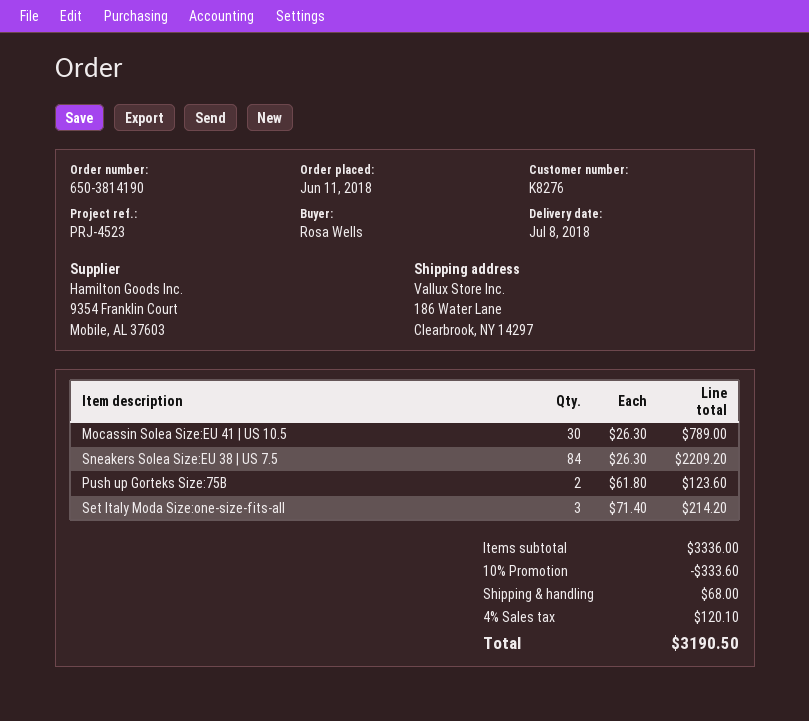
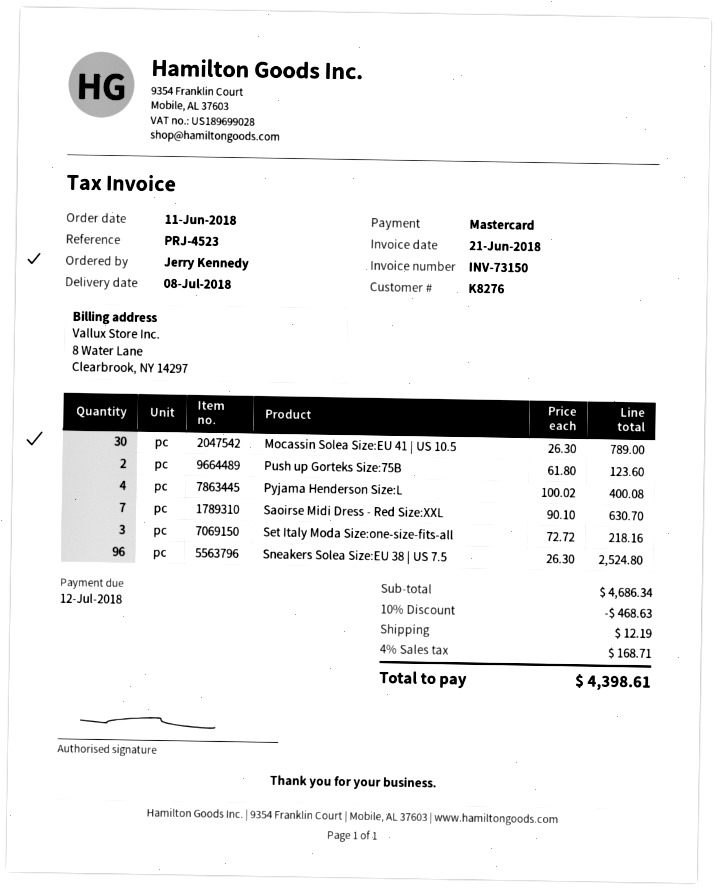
ordered by: Rosa Wells -> Jerry Kennedy
Sneakers Solea Size:EU 38 | US 7.5: 84 x 26.30 = 2209.20 -> 96 x 26.30 = 2524.80
Set Italy Moda Size:one-size-fits-all: 3 x 71.40 = 214.20 -> 3 x 72.72 = 218.16
Pyjama Henderson Size:L: none -> 4 x 100.02 = 400.08
Saoirse Midi Dress - Red Size:XXL: none -> 7 x 90.10 = 630.70
subtotal: 3336.00 -> 4686.34
discount: 10% = 333.60 -> 10% = 468.63
shipping: 68.00 -> 12.19
tax: 4% = 120.10 -> 4% = 168.71
total: 3190.50 -> 4398.61

